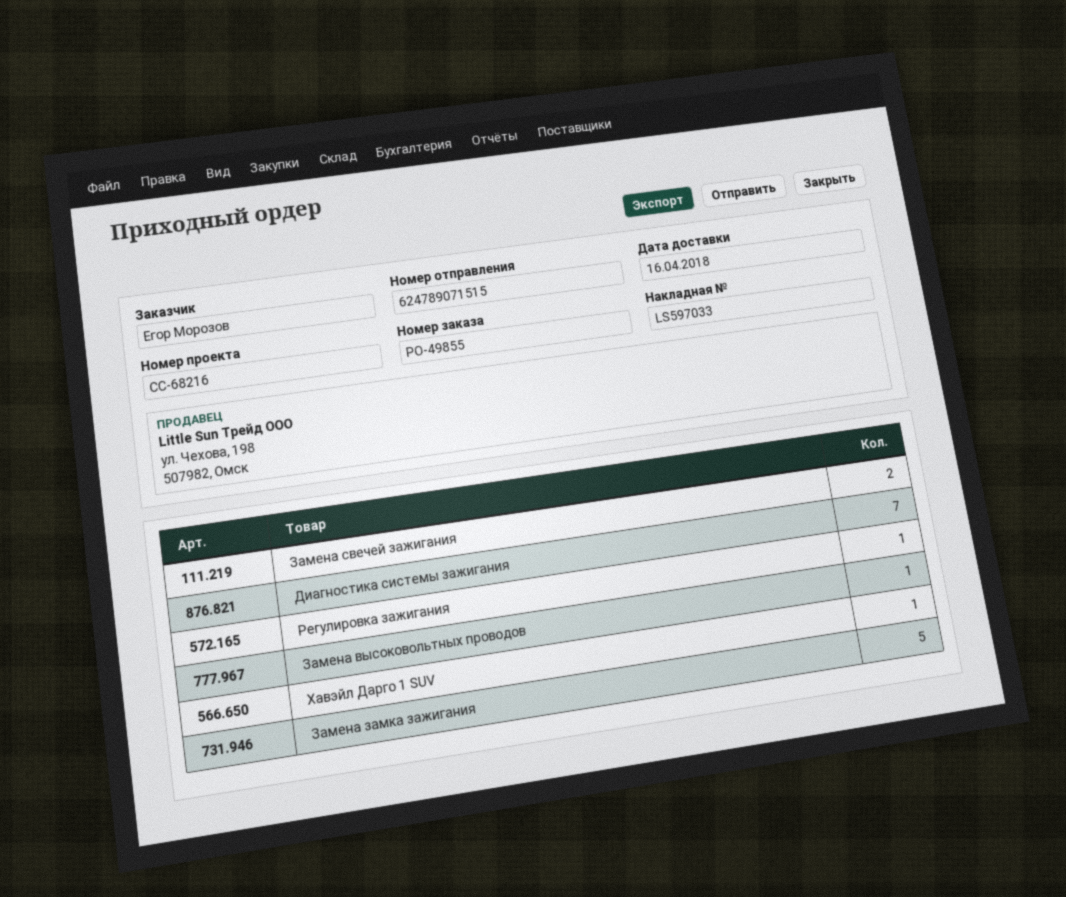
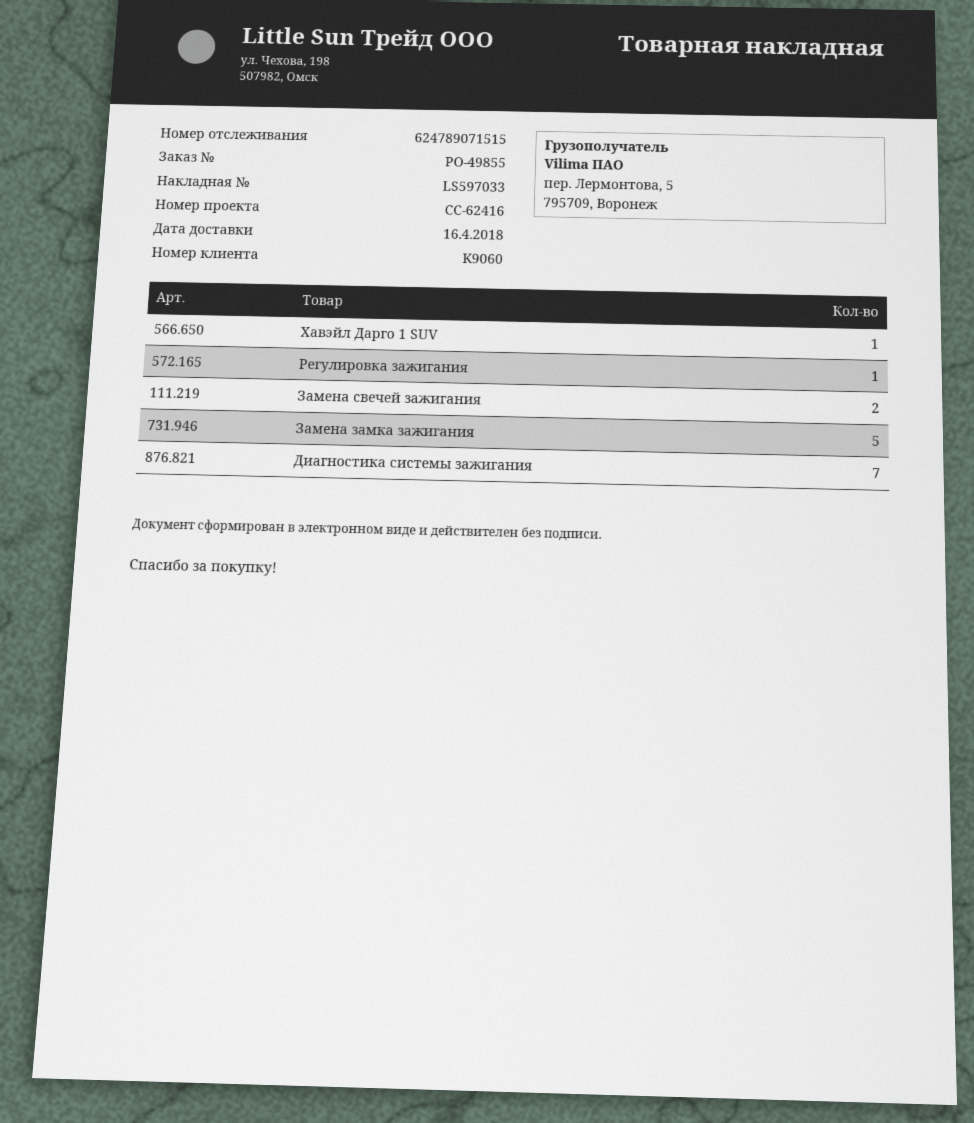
reference: CC-68216 -> CC-62416
Замена высоковольтных проводов: 1 -> none

